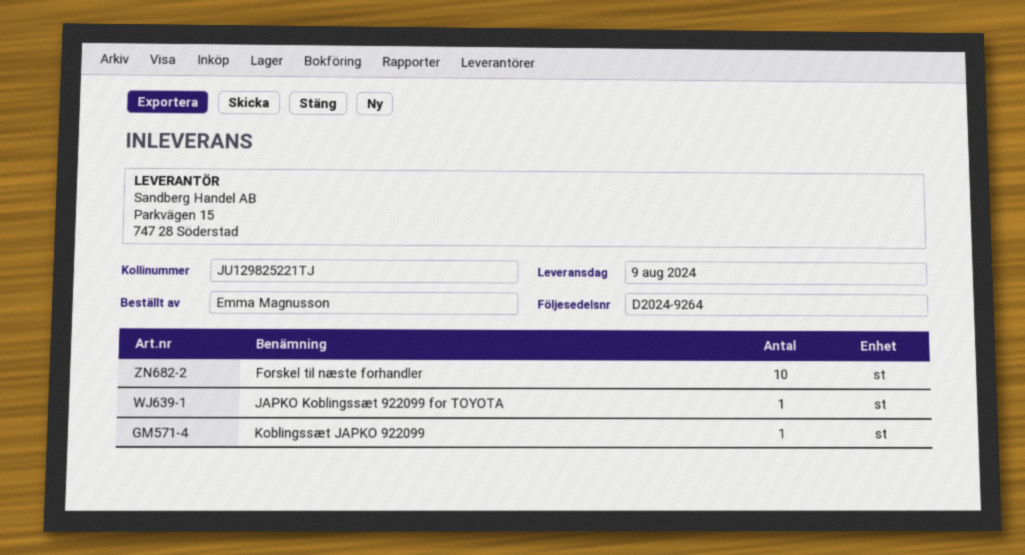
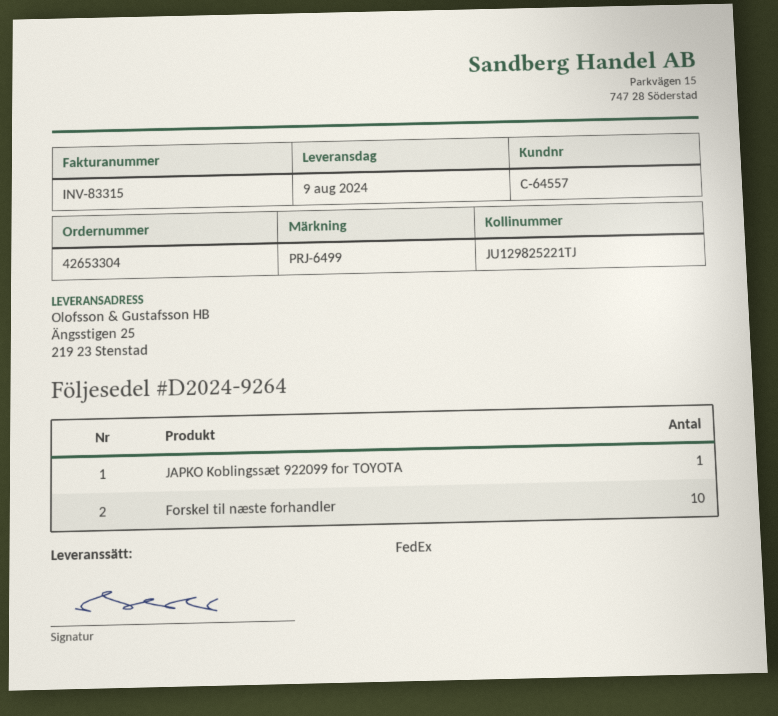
Koblingssæt JAPKO 922099: 1 -> none

